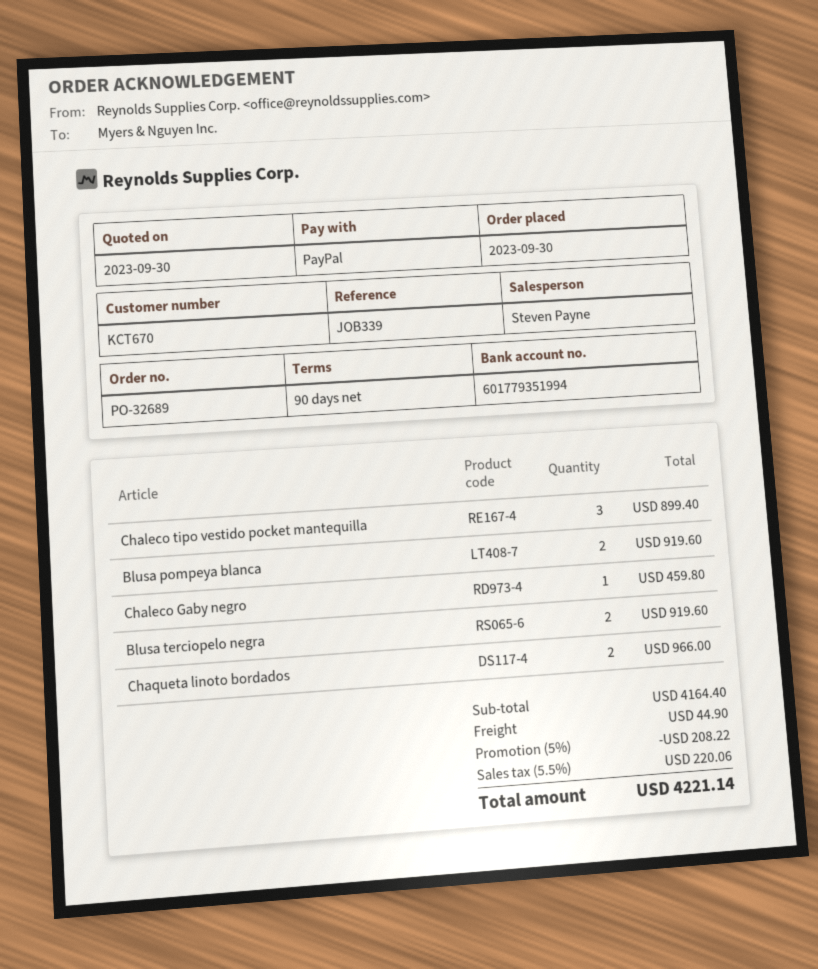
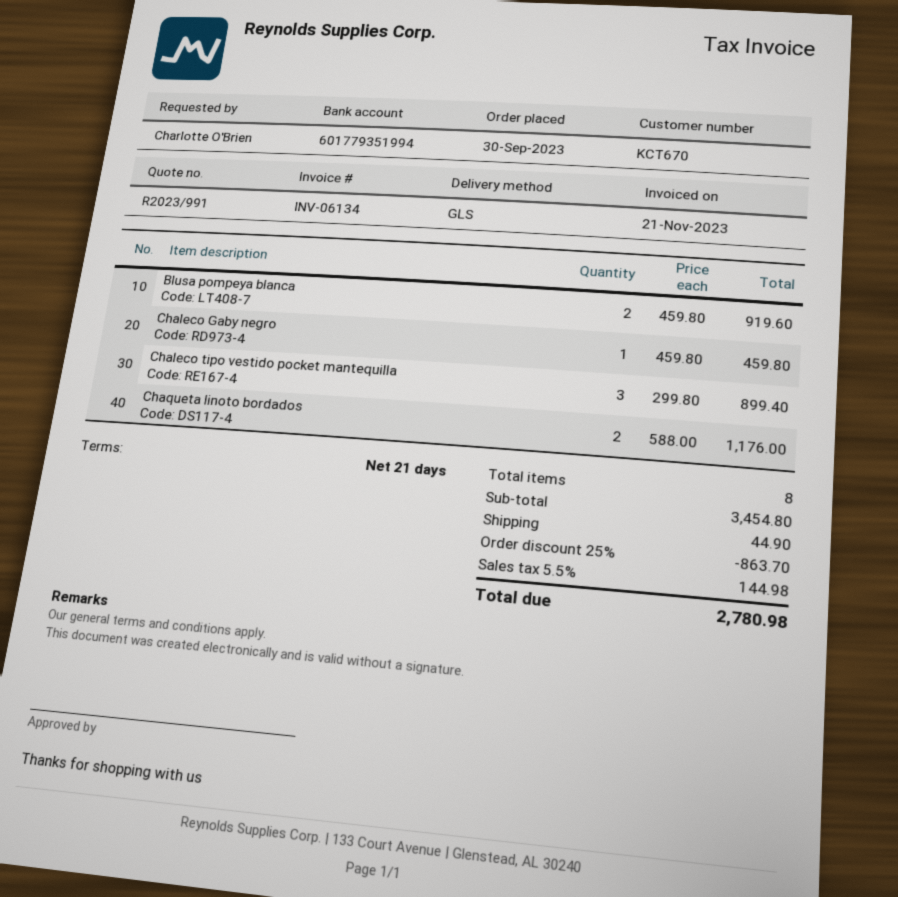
payment terms: 90 days -> 21 days
Blusa terciopelo negra: 2 for 919.60 -> none
Chaqueta linoto bordados: 2 for 966.00 -> 2 for 1176.00
subtotal: 4164.40 -> 3454.80
discount: 5% = 208.22 -> 25% = 863.70
tax: 5.5% = 220.06 -> 5.5% = 144.98
total: 4221.14 -> 2780.98

